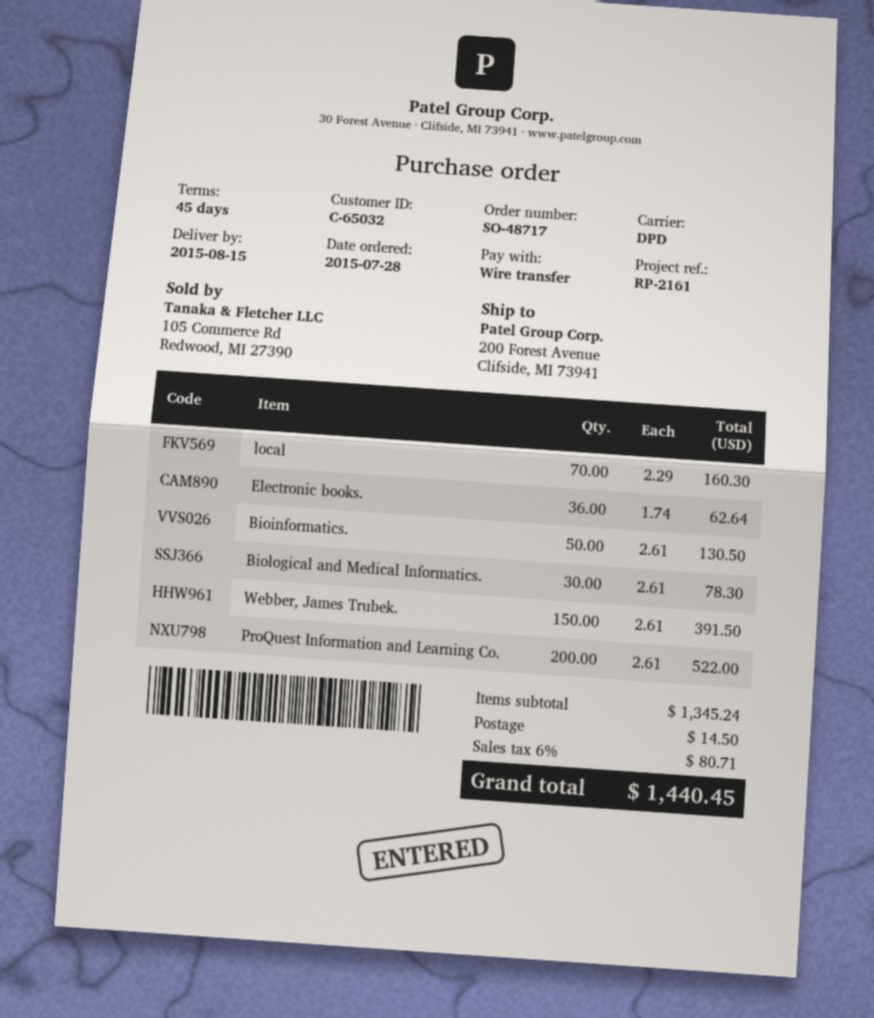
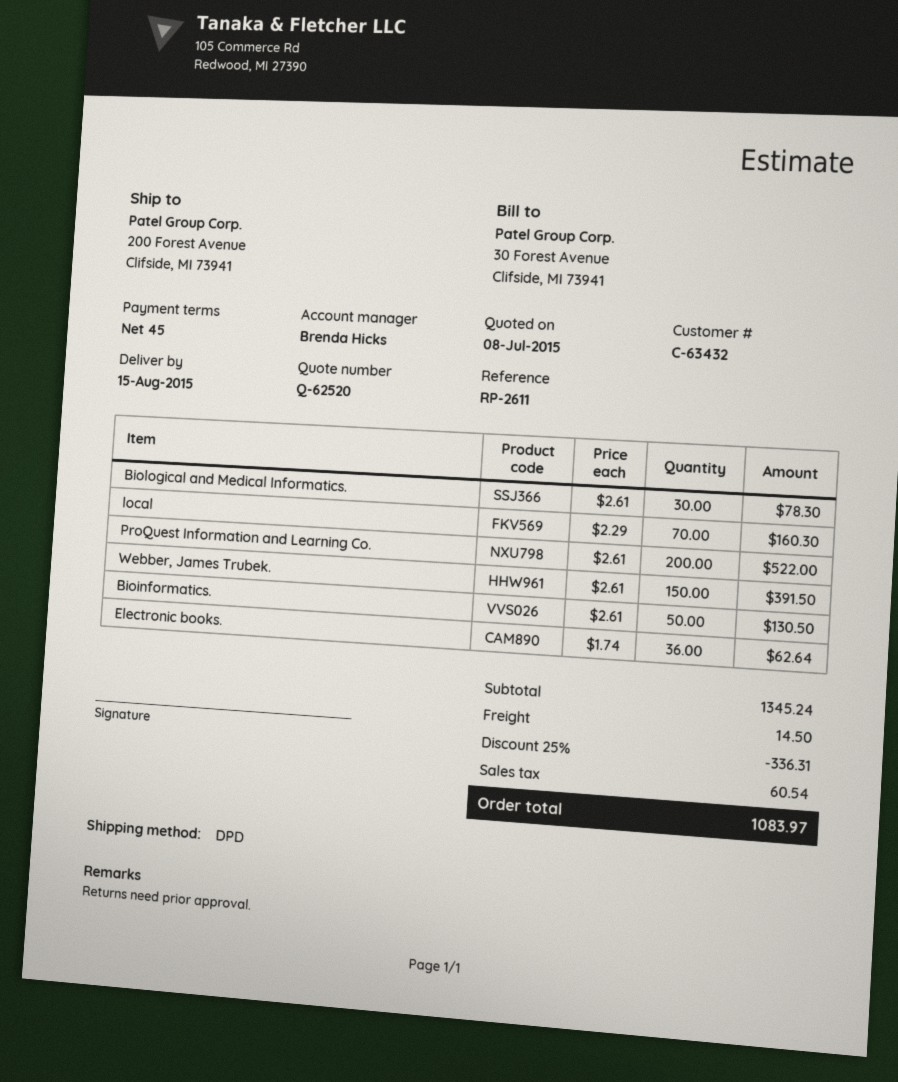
customer number: C-65032 -> C-63432
reference: RP-2161 -> RP-2611
discount: none -> 25% = 336.31
tax: 80.71 -> 60.54
total: 1440.45 -> 1083.97

